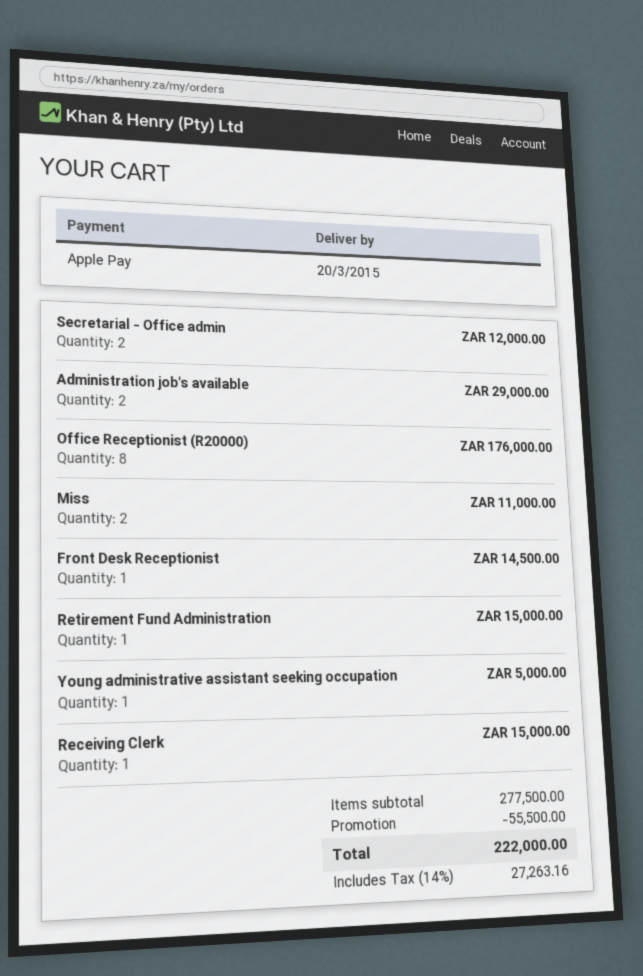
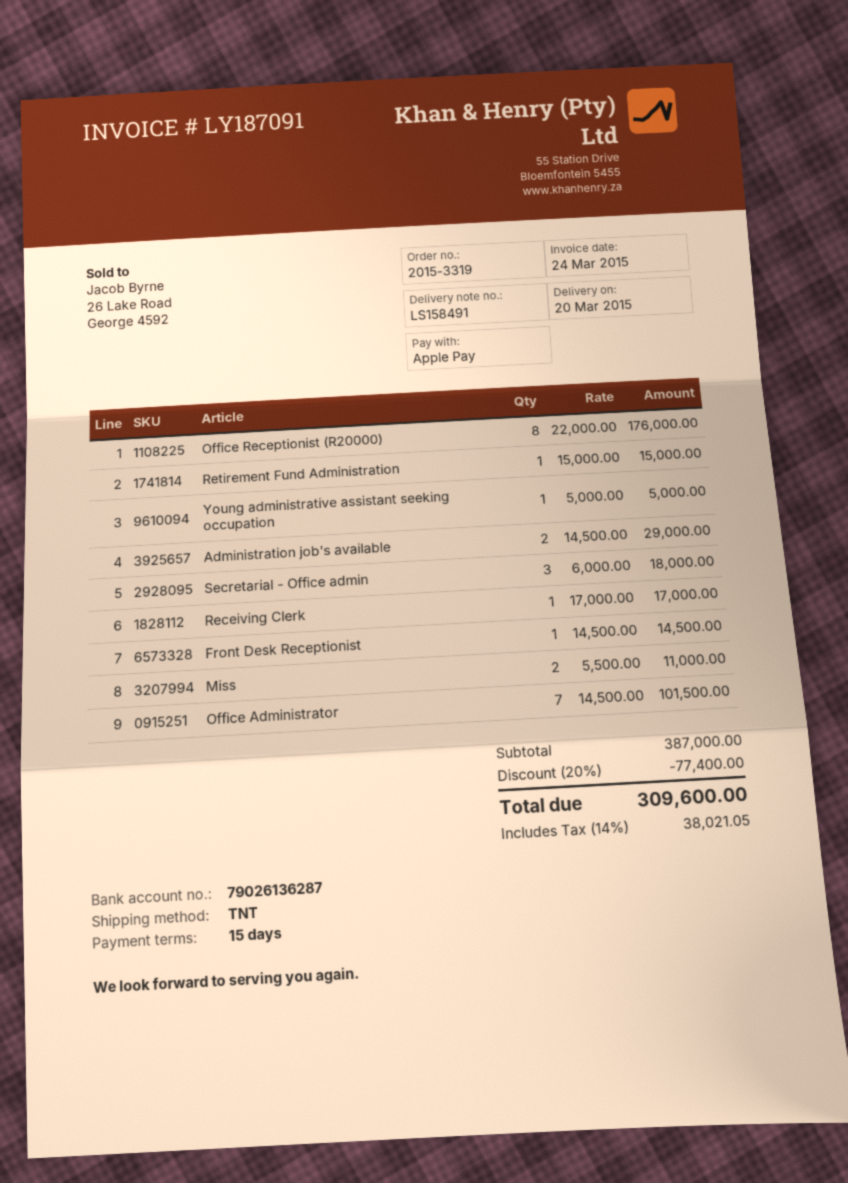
Secretarial - Office admin: 2 for 12000.00 -> 3 for 18000.00
Receiving Clerk: 1 for 15000.00 -> 1 for 17000.00
Office Administrator: none -> 7 for 101500.00
subtotal: 277500.00 -> 387000.00
discount: 55500.00 -> 77400.00
tax: 14% = 27263.16 -> 14% = 38021.05
total: 222000.00 -> 309600.00

